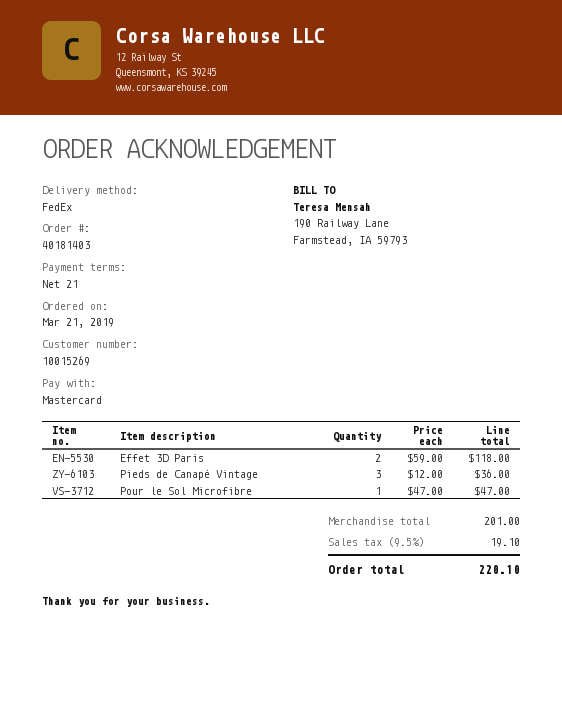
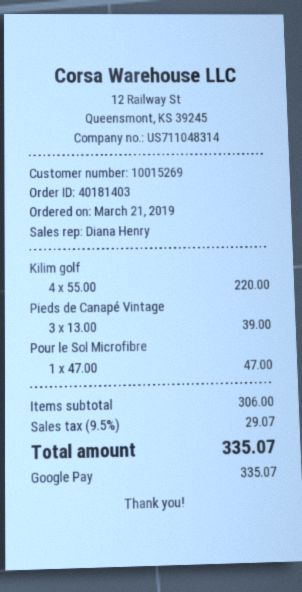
payment method: Mastercard -> Google Pay
Effet 3D Paris: 2 x 59.00 = 118.00 -> none
Pieds de Canapé Vintage: 3 x 12.00 = 36.00 -> 3 x 13.00 = 39.00
Kilim golf: none -> 4 x 55.00 = 220.00
subtotal: 201.00 -> 306.00
tax: 9.5% = 19.10 -> 9.5% = 29.07
total: 220.10 -> 335.07

